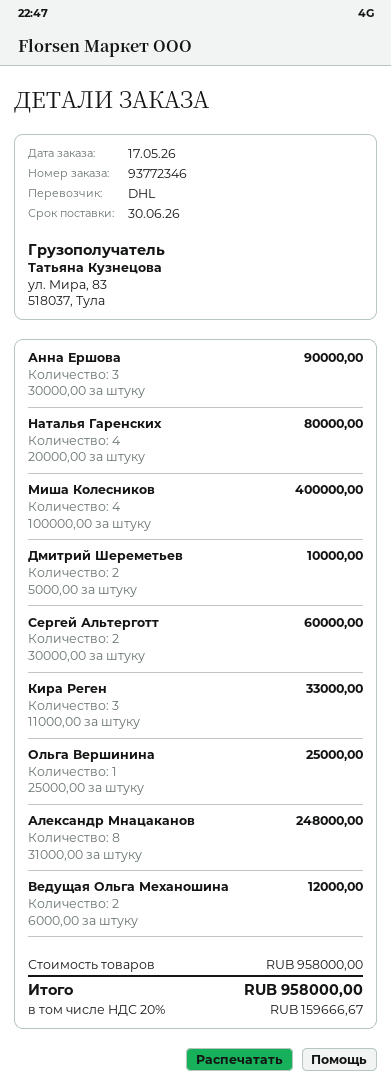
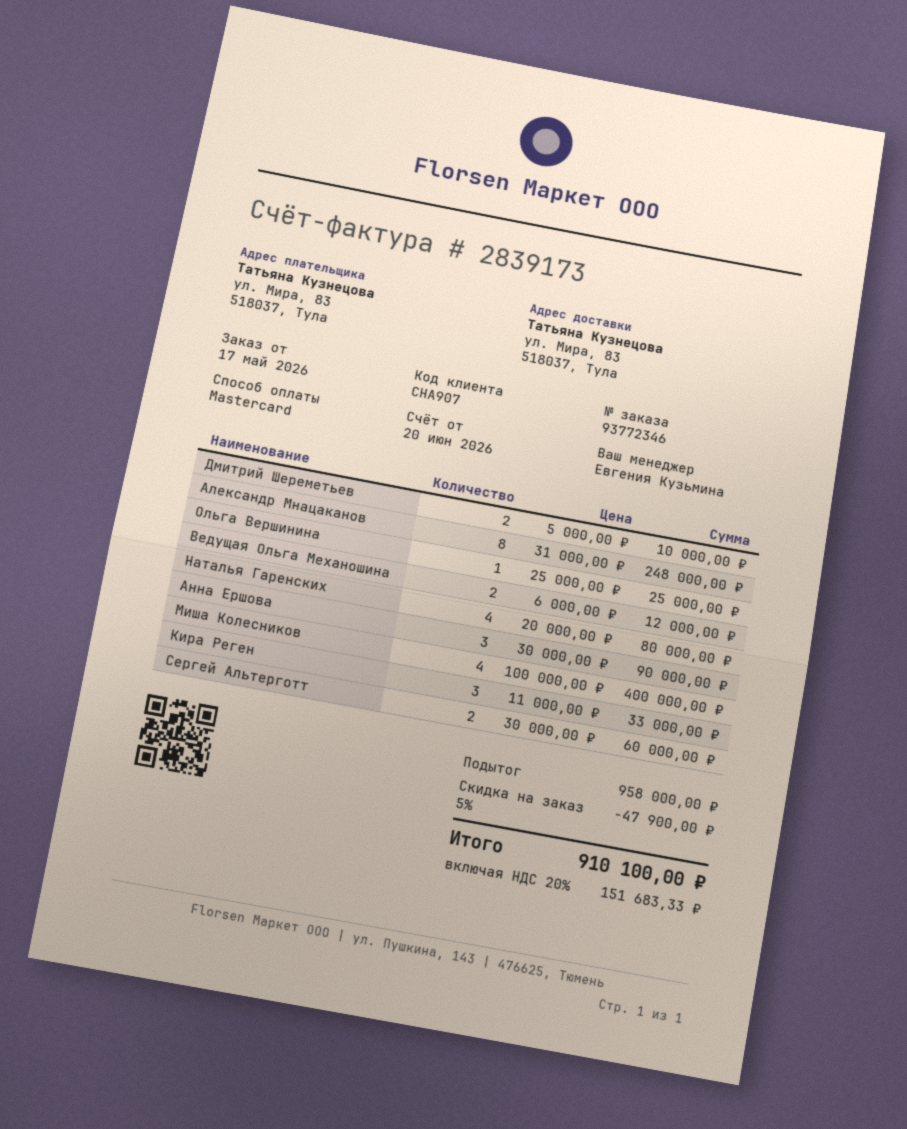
discount: none -> 5% = 47900.00
tax: 20% = 159666.67 -> 20% = 151683.33
total: 958000.00 -> 910100.00

